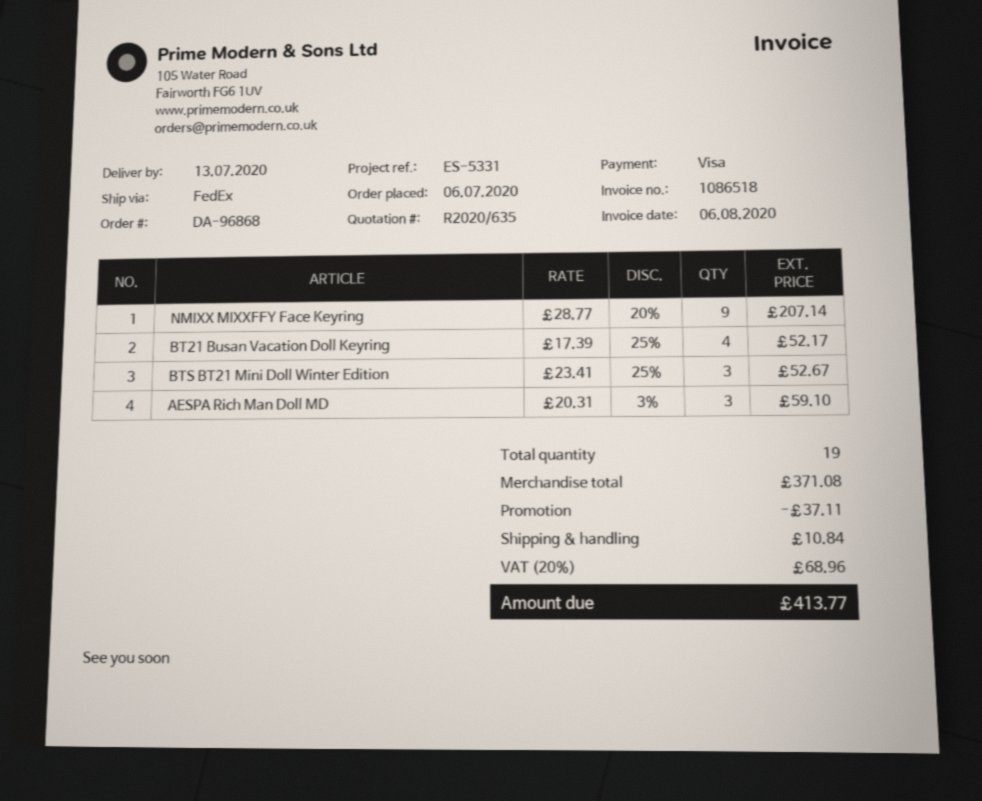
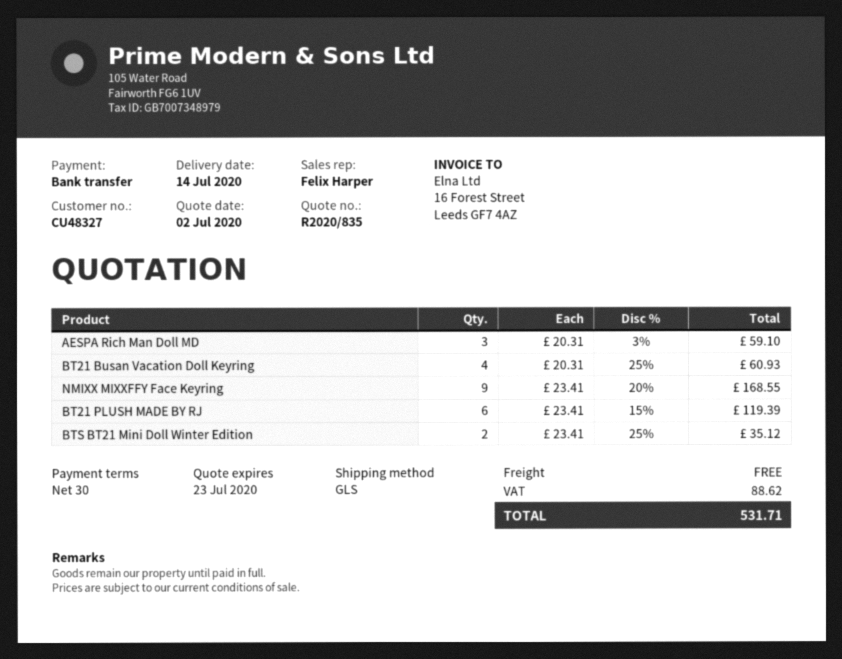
quote number: R2020/635 -> R2020/835
delivery date: 2020-07-13 -> 2020-07-14
payment method: Visa -> bank transfer
shipping method: FedEx -> GLS
NMIXX MIXXFFY Face Keyring: 9 x 28.77 - 20% = 207.14 -> 9 x 23.41 - 20% = 168.55
BT21 Busan Vacation Doll Keyring: 4 x 17.39 - 25% = 52.17 -> 4 x 20.31 - 25% = 60.93
BTS BT21 Mini Doll Winter Edition: 3 x 23.41 - 25% = 52.67 -> 2 x 23.41 - 25% = 35.12
BT21 PLUSH MADE BY RJ: none -> 6 x 23.41 - 15% = 119.39
discount: 37.11 -> none
shipping: 10.84 -> 0.00
tax: 68.96 -> 88.62
total: 413.77 -> 531.71

